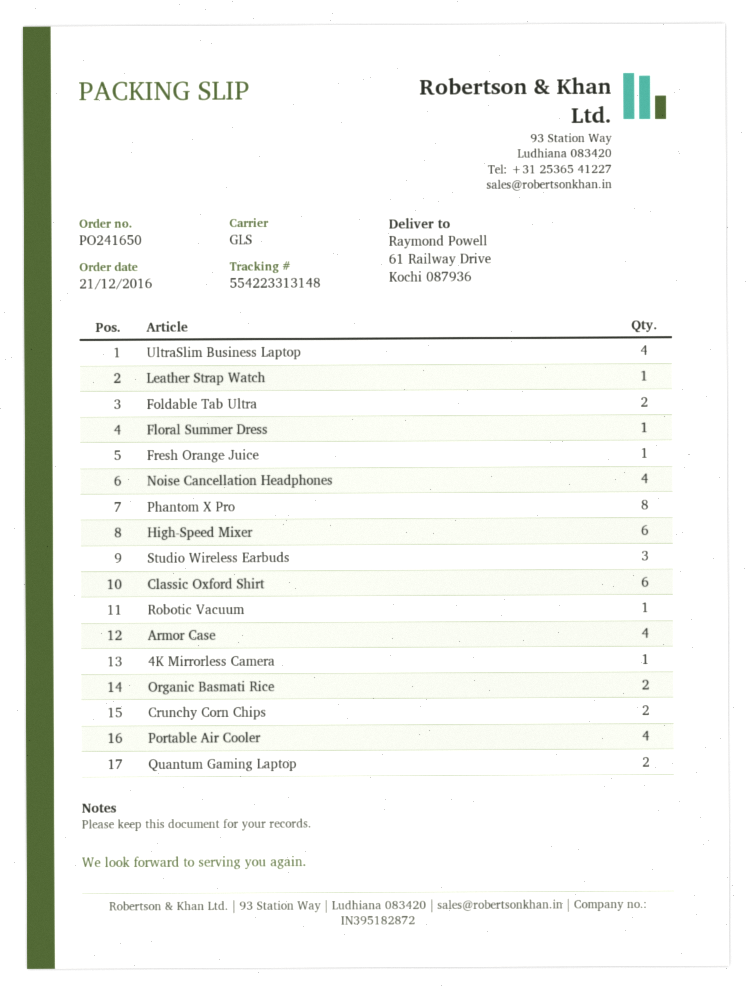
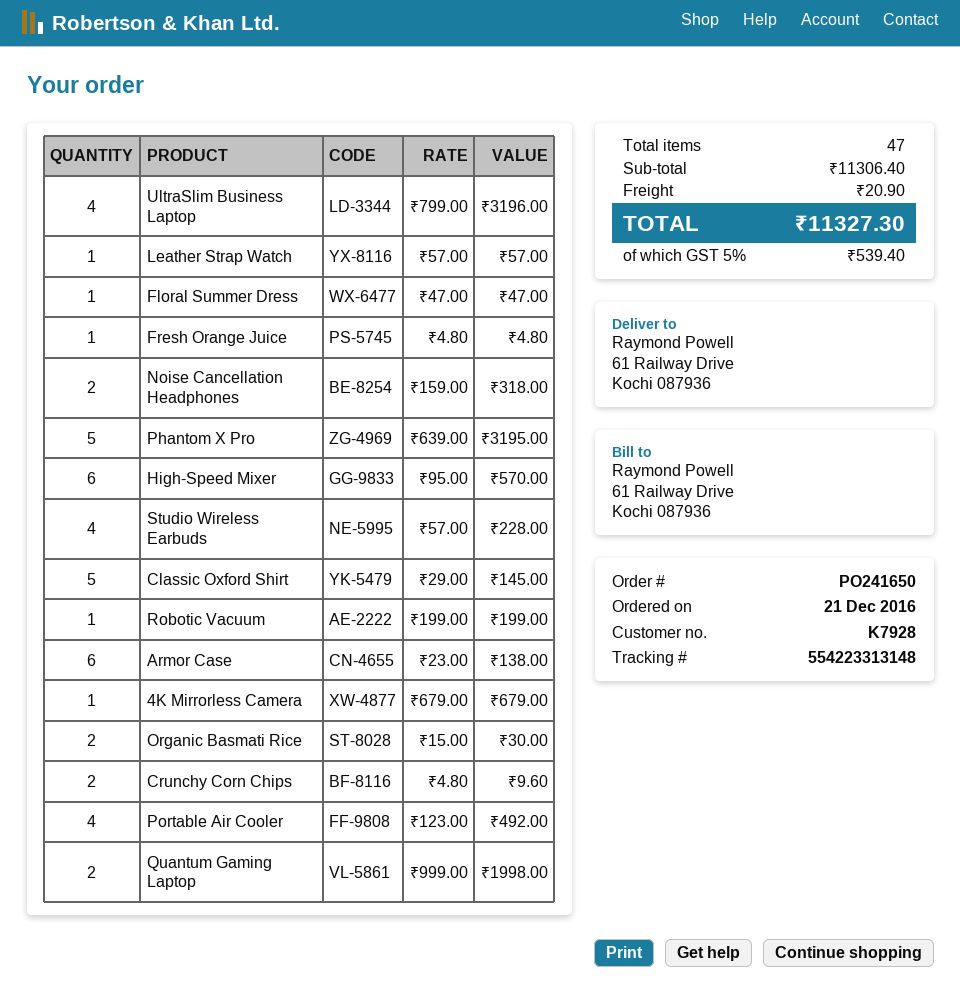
Foldable Tab Ultra: 2 -> none
Noise Cancellation Headphones: 4 -> 2
Phantom X Pro: 8 -> 5
Studio Wireless Earbuds: 3 -> 4
Classic Oxford Shirt: 6 -> 5
Armor Case: 4 -> 6

